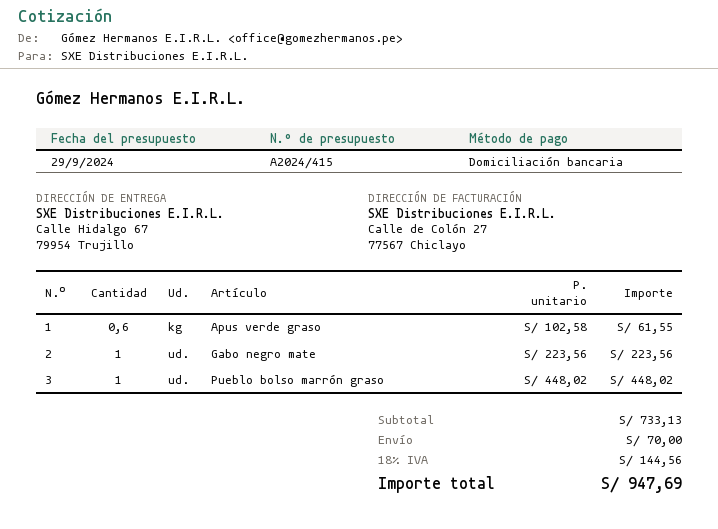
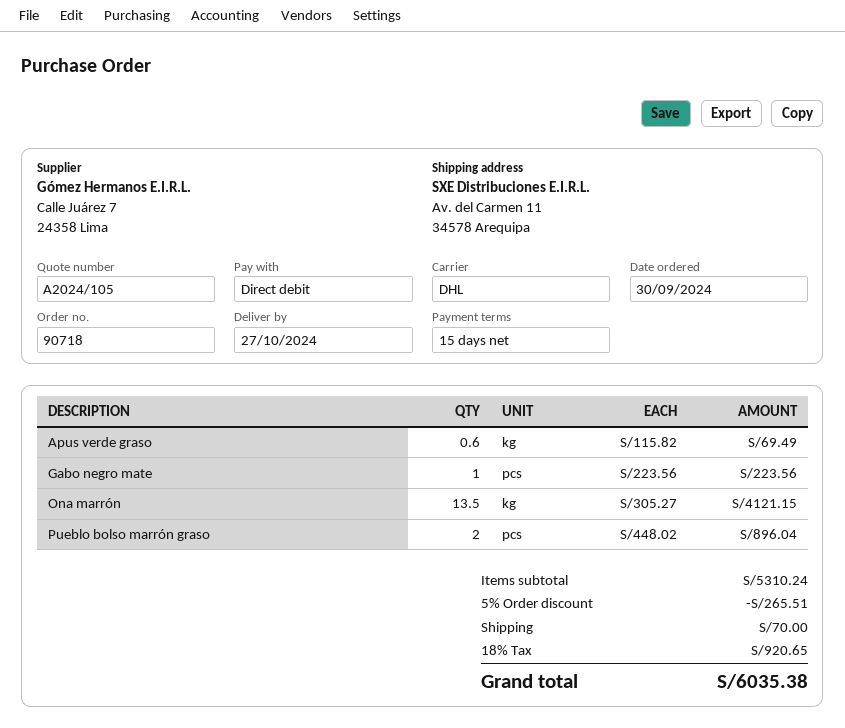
quote number: A2024/415 -> A2024/105
ship to: Calle Hidalgo 67, 79954 Trujillo -> Av. del Carmen 11, 34578 Arequipa
Apus verde graso: 0.6 x 102.58 = 61.55 -> 0.6 x 115.82 = 69.49
Pueblo bolso marrón graso: 1 x 448.02 = 448.02 -> 2 x 448.02 = 896.04
Ona marrón: none -> 13.5 x 305.27 = 4121.15
subtotal: 733.13 -> 5310.24
discount: none -> 5% = 265.51
tax: 18% = 144.56 -> 18% = 920.65
total: 947.69 -> 6035.38

